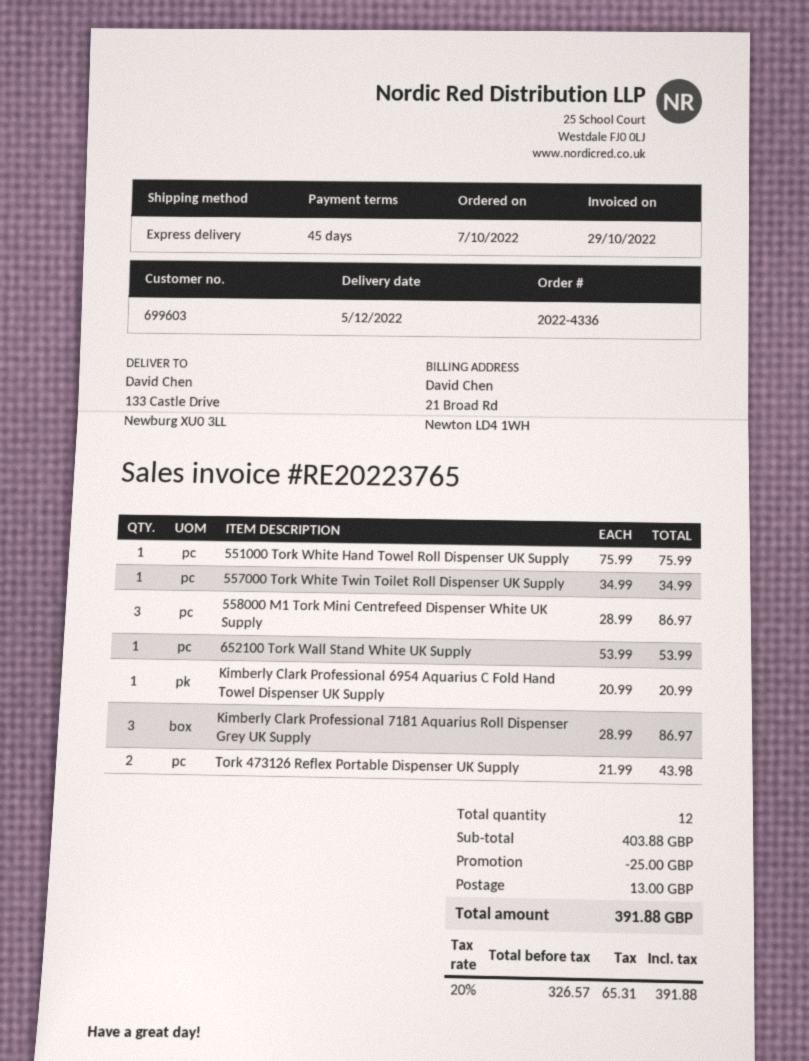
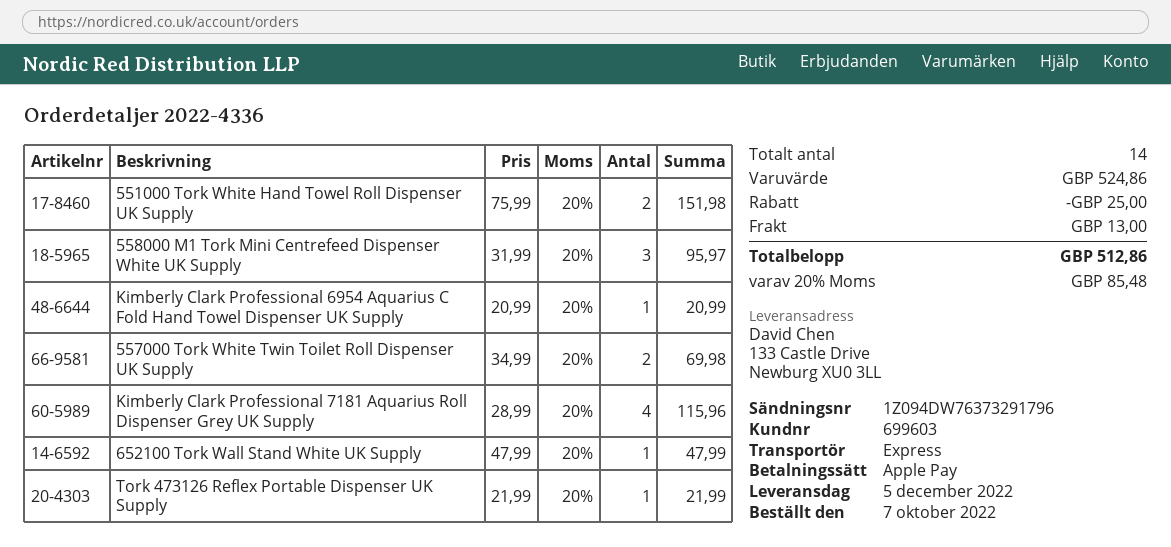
551000 Tork White Hand Towel Roll Dispenser UK Supply: 1 x 75.99 = 75.99 -> 2 x 75.99 = 151.98
557000 Tork White Twin Toilet Roll Dispenser UK Supply: 1 x 34.99 = 34.99 -> 2 x 34.99 = 69.98
558000 M1 Tork Mini Centrefeed Dispenser White UK Supply: 3 x 28.99 = 86.97 -> 3 x 31.99 = 95.97
652100 Tork Wall Stand White UK Supply: 1 x 53.99 = 53.99 -> 1 x 47.99 = 47.99
Kimberly Clark Professional 7181 Aquarius Roll Dispenser Grey UK Supply: 3 x 28.99 = 86.97 -> 4 x 28.99 = 115.96
Tork 473126 Reflex Portable Dispenser UK Supply: 2 x 21.99 = 43.98 -> 1 x 21.99 = 21.99
total quantity: 12 -> 14
subtotal: 403.88 -> 524.86
tax: 20% = 65.31 -> 20% = 85.48
total: 391.88 -> 512.86

